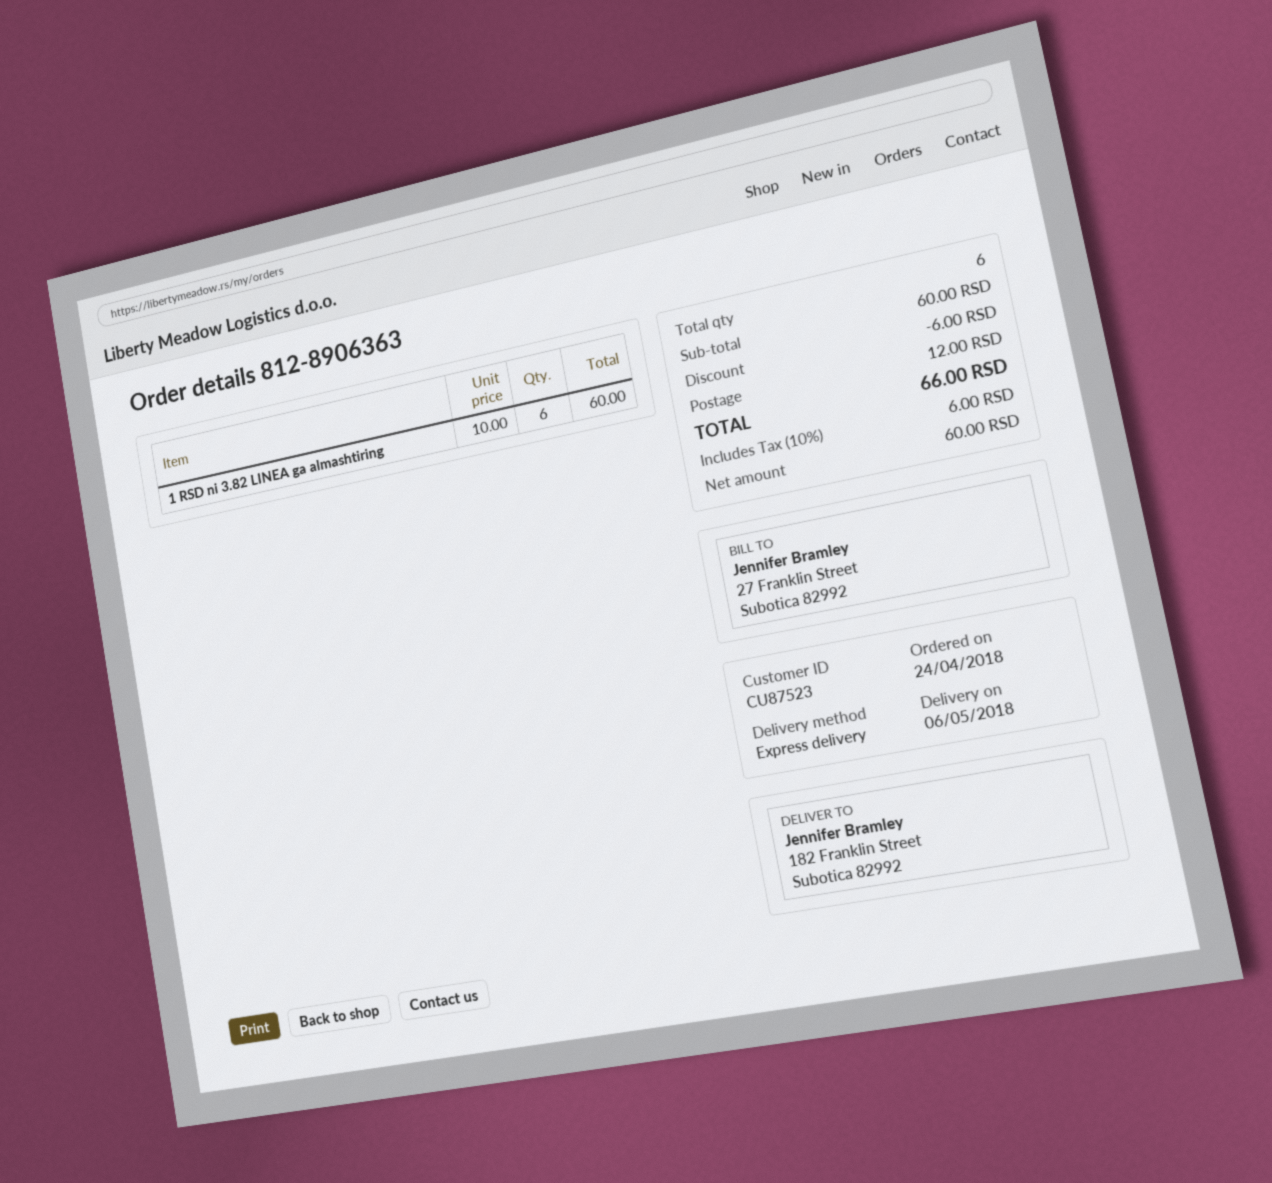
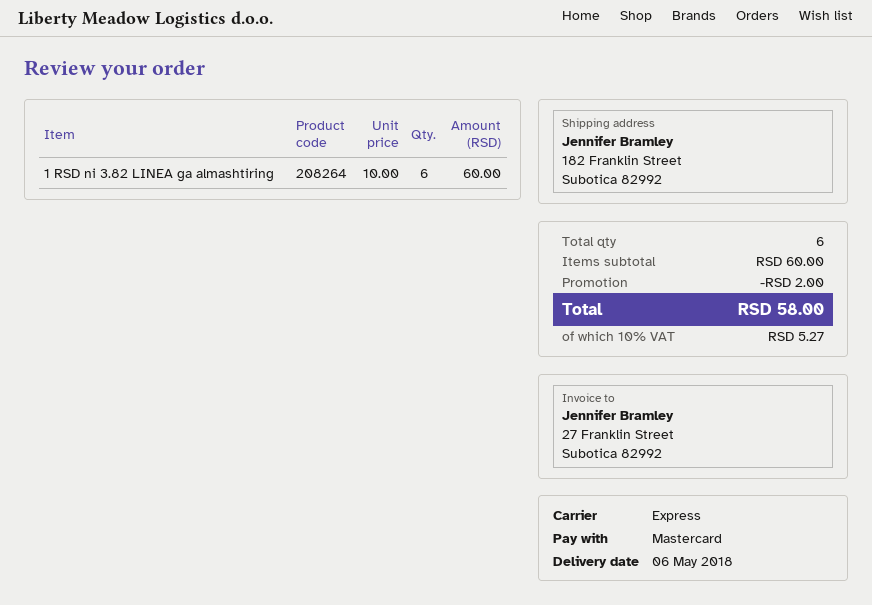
discount: 6.00 -> 2.00
shipping: 12.00 -> none
tax: 10% = 6.00 -> 10% = 5.27
total: 66.00 -> 58.00

